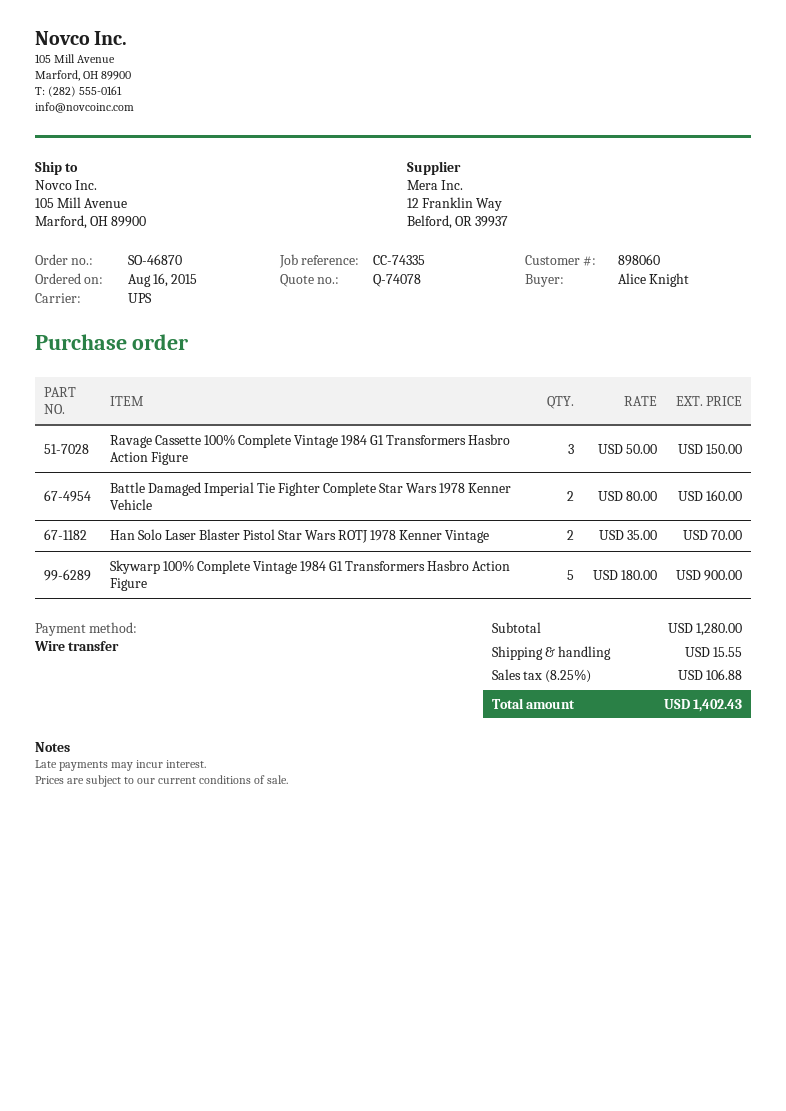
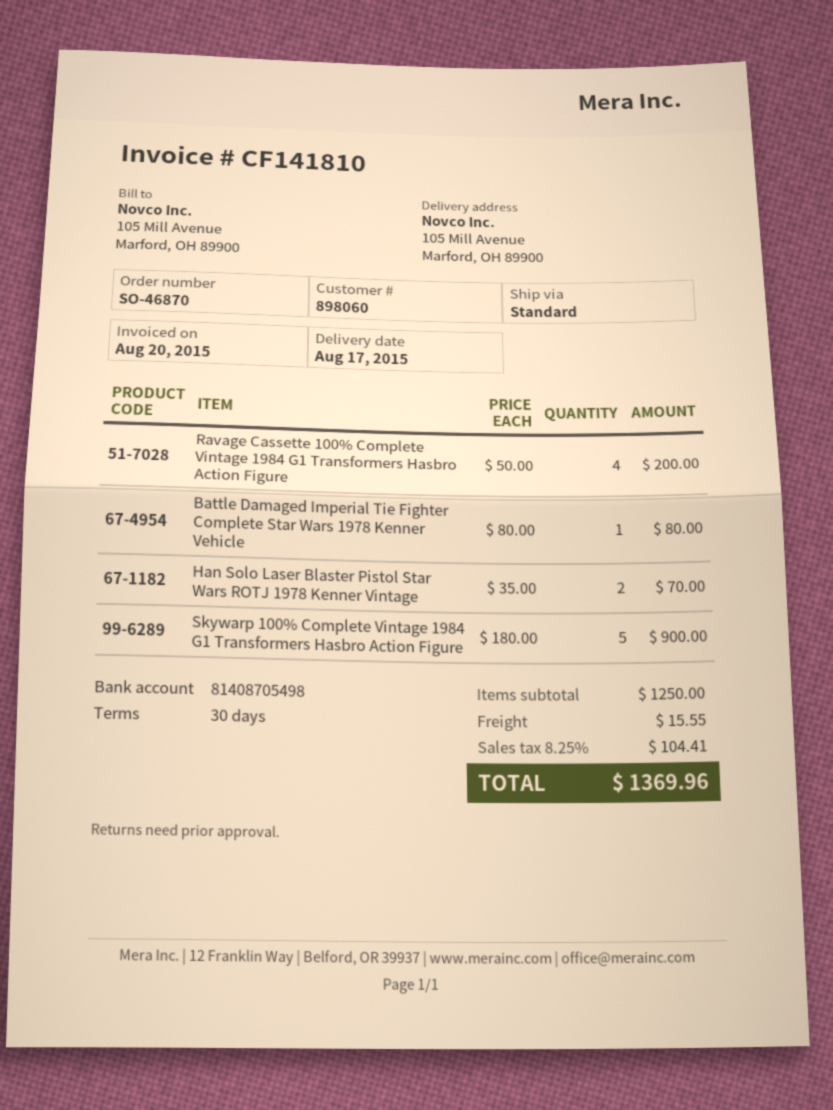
shipping method: UPS -> standard
Ravage Cassette 100% Complete Vintage 1984 G1 Transformers Hasbro Action Figure: 3 x 50.00 = 150.00 -> 4 x 50.00 = 200.00
Battle Damaged Imperial Tie Fighter Complete Star Wars 1978 Kenner Vehicle: 2 x 80.00 = 160.00 -> 1 x 80.00 = 80.00
subtotal: 1280.00 -> 1250.00
tax: 8.25% = 106.88 -> 8.25% = 104.41
total: 1402.43 -> 1369.96

